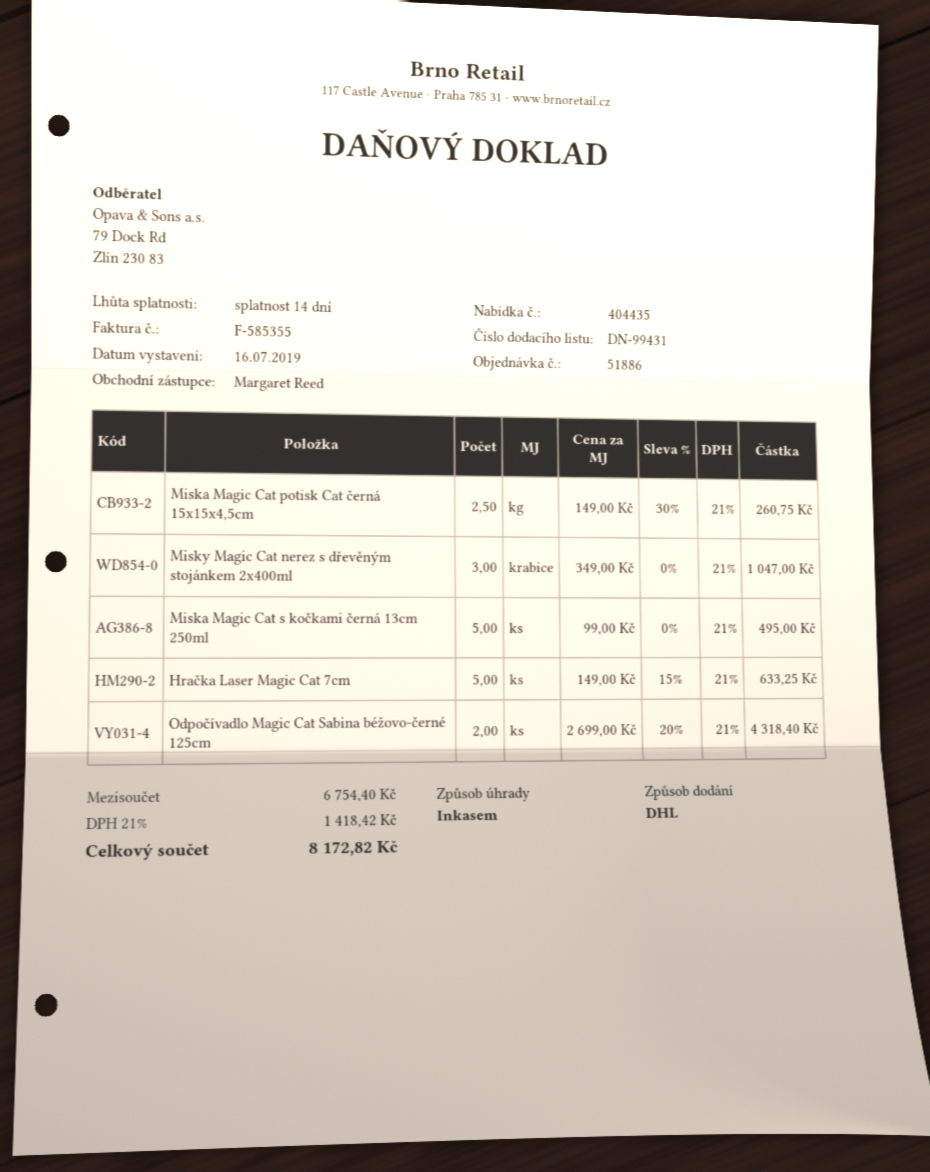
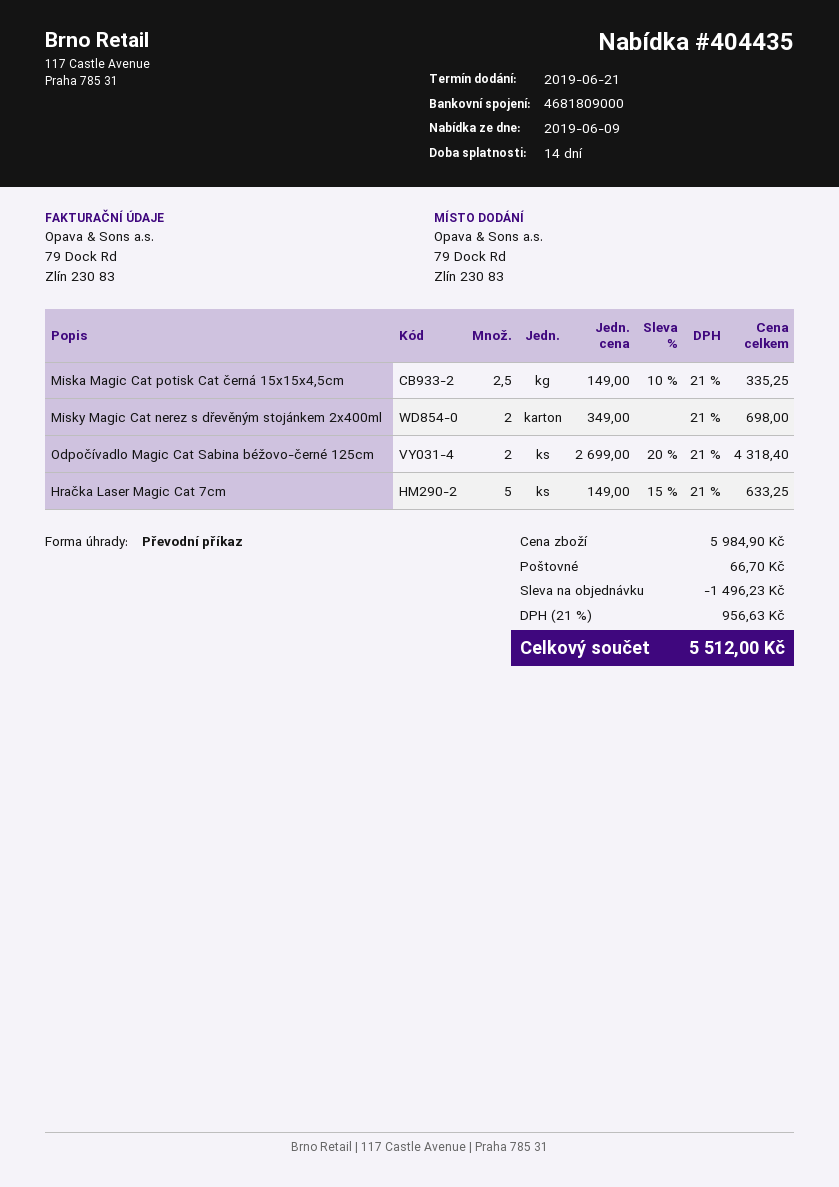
payment method: direct debit -> bank transfer
Miska Magic Cat potisk Cat černá 15x15x4,5cm: 2.5 x 149.00 - 30% = 260.75 -> 2.5 x 149.00 - 10% = 335.25
Misky Magic Cat nerez s dřevěným stojánkem 2x400ml: 3 x 349.00 = 1047.00 -> 2 x 349.00 = 698.00
Miska Magic Cat s kočkami černá 13cm 250ml: 5 x 99.00 = 495.00 -> none
subtotal: 6754.40 -> 5984.90
discount: none -> 1496.23
shipping: none -> 66.70
tax: 21% = 1418.42 -> 21% = 956.63
total: 8172.82 -> 5512.00

